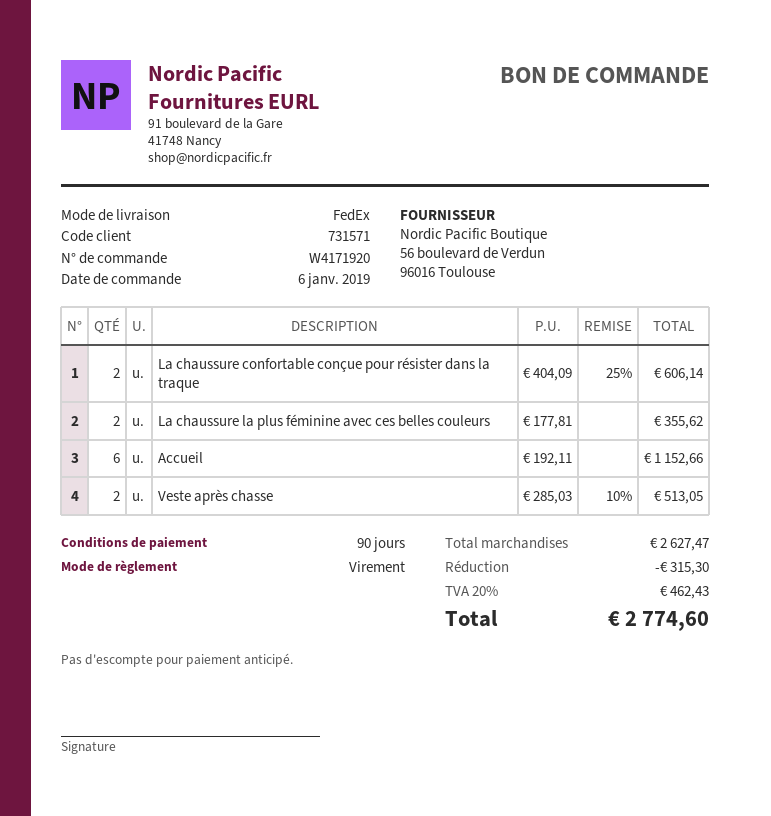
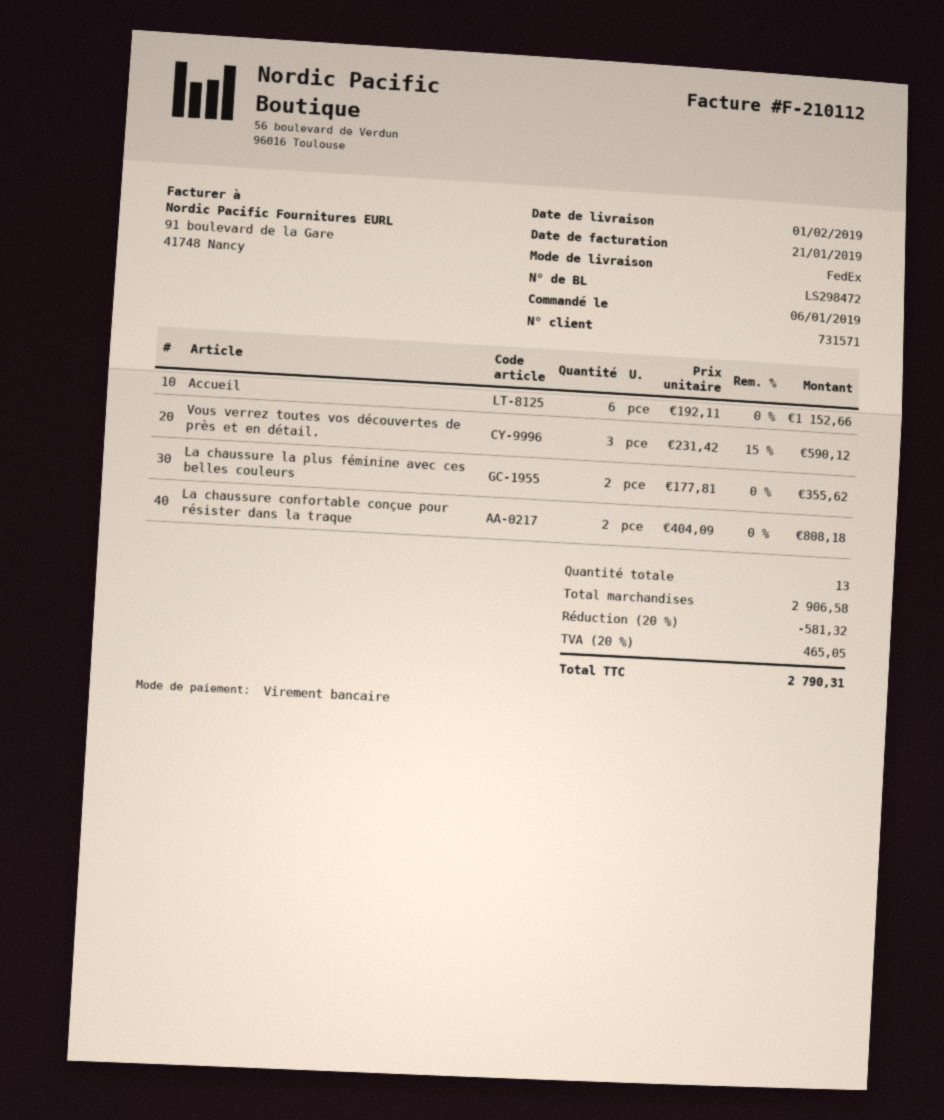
La chaussure confortable conçue pour résister dans la traque: 2 x 404.09 - 25% = 606.14 -> 2 x 404.09 = 808.18
Veste après chasse: 2 x 285.03 - 10% = 513.05 -> none
Vous verrez toutes vos découvertes de près et en détail.: none -> 3 x 231.42 - 15% = 590.12
subtotal: 2627.47 -> 2906.58
discount: 315.30 -> 581.32
tax: 20% = 462.43 -> 20% = 465.05
total: 2774.60 -> 2790.31

